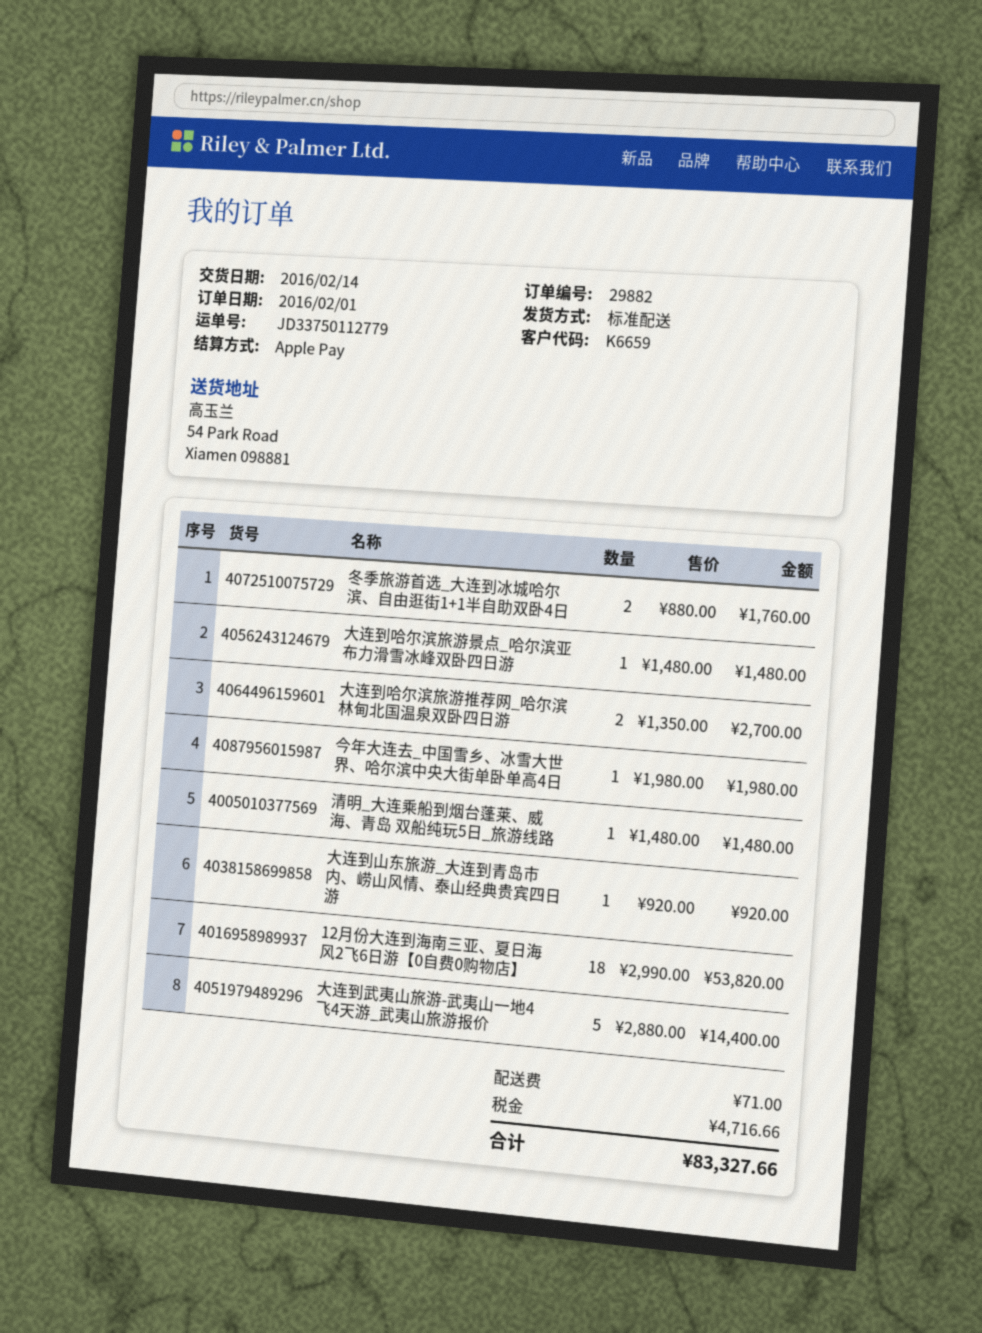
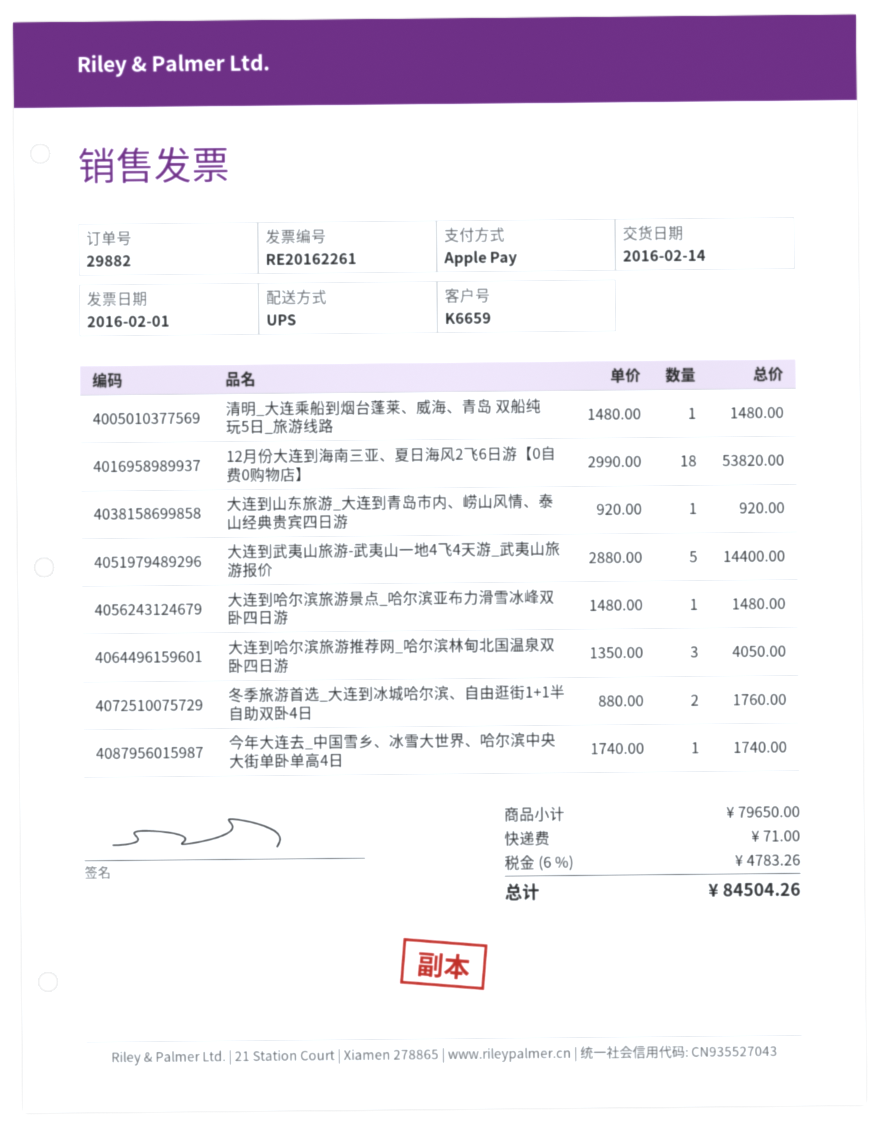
shipping method: standard -> UPS
大连到哈尔滨旅游推荐网_哈尔滨林甸北国温泉双卧四日游: 2 x 1350.00 = 2700.00 -> 3 x 1350.00 = 4050.00
今年大连去_中国雪乡、冰雪大世界、哈尔滨中央大街单卧单高4日: 1 x 1980.00 = 1980.00 -> 1 x 1740.00 = 1740.00
tax: 4716.66 -> 4783.26
total: 83327.66 -> 84504.26

